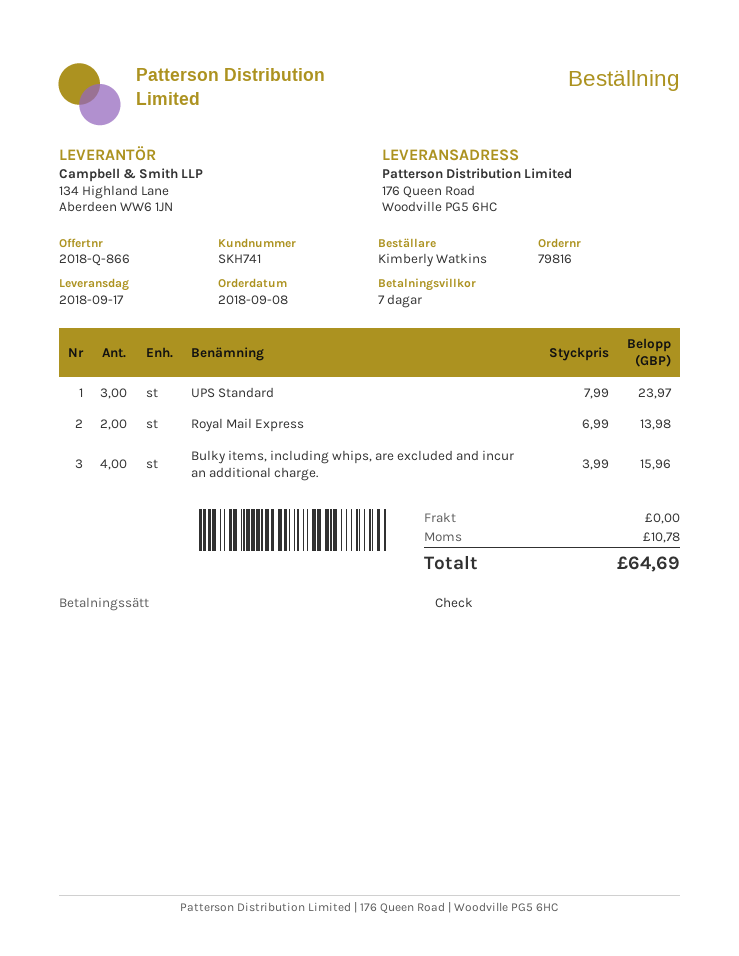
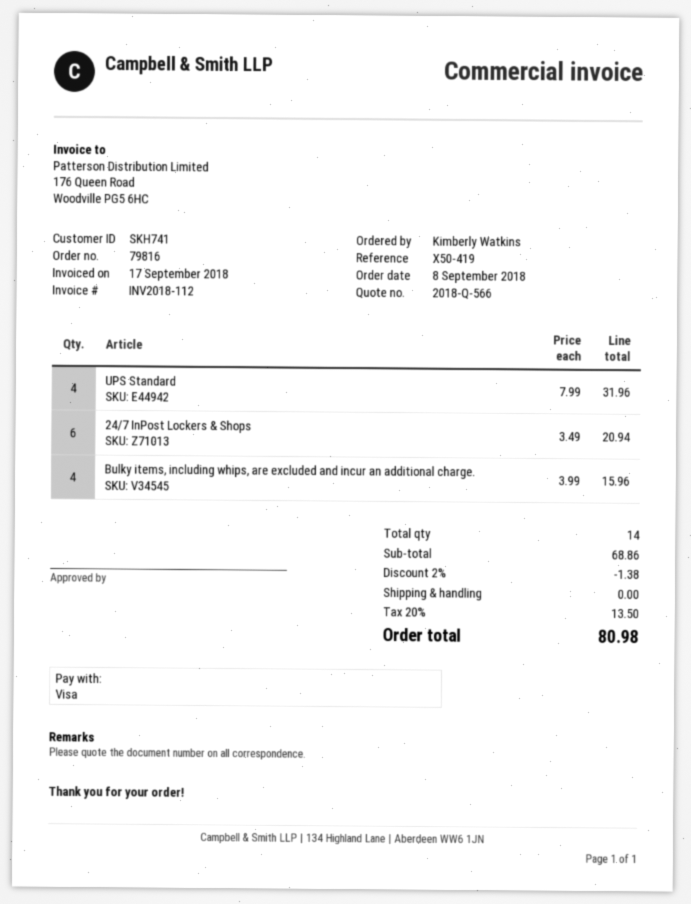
quote number: 2018-Q-866 -> 2018-Q-566
payment method: cheque -> Visa
UPS Standard: 3 x 7.99 = 23.97 -> 4 x 7.99 = 31.96
Royal Mail Express: 2 x 6.99 = 13.98 -> none
24/7 InPost Lockers & Shops: none -> 6 x 3.49 = 20.94
discount: none -> 2% = 1.38
tax: 10.78 -> 13.50
total: 64.69 -> 80.98

